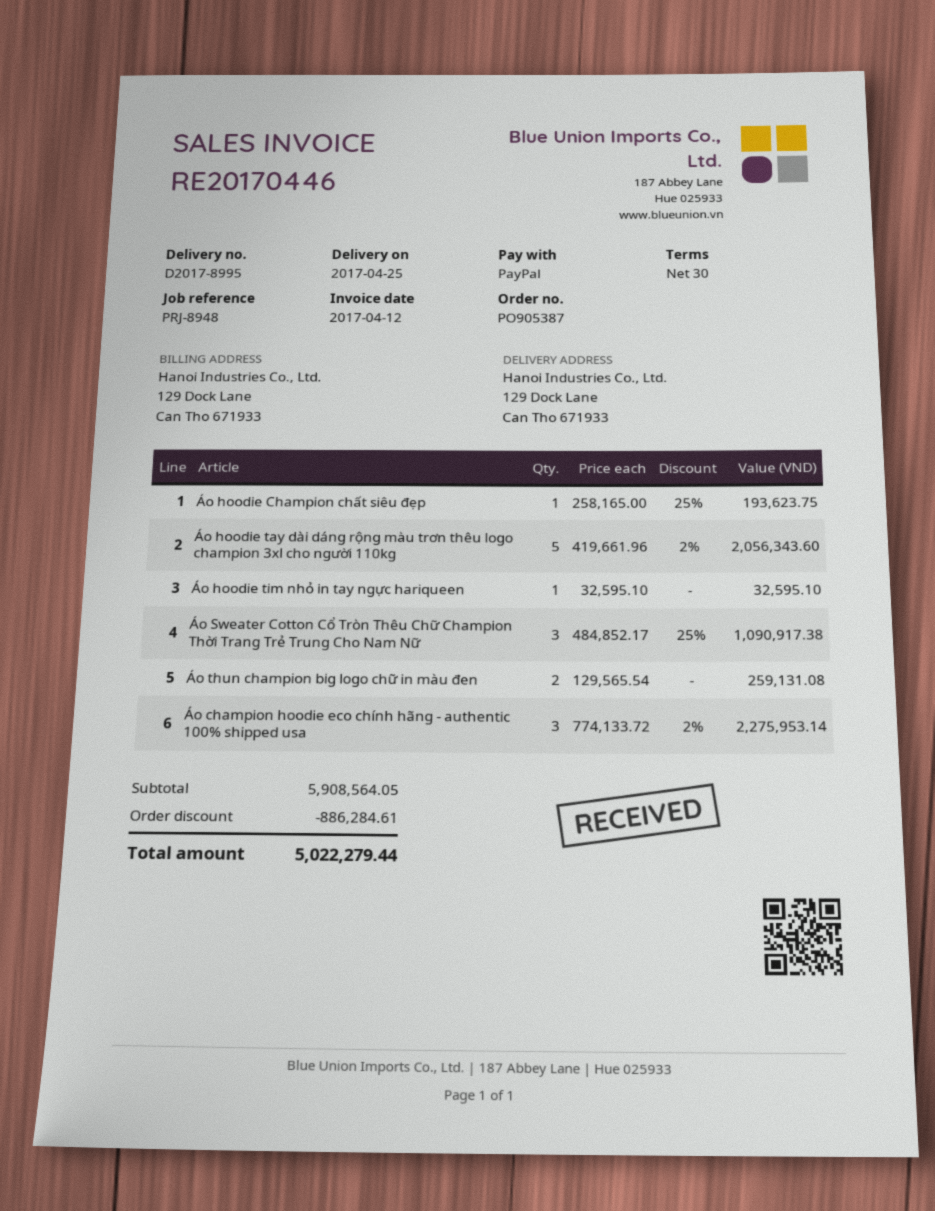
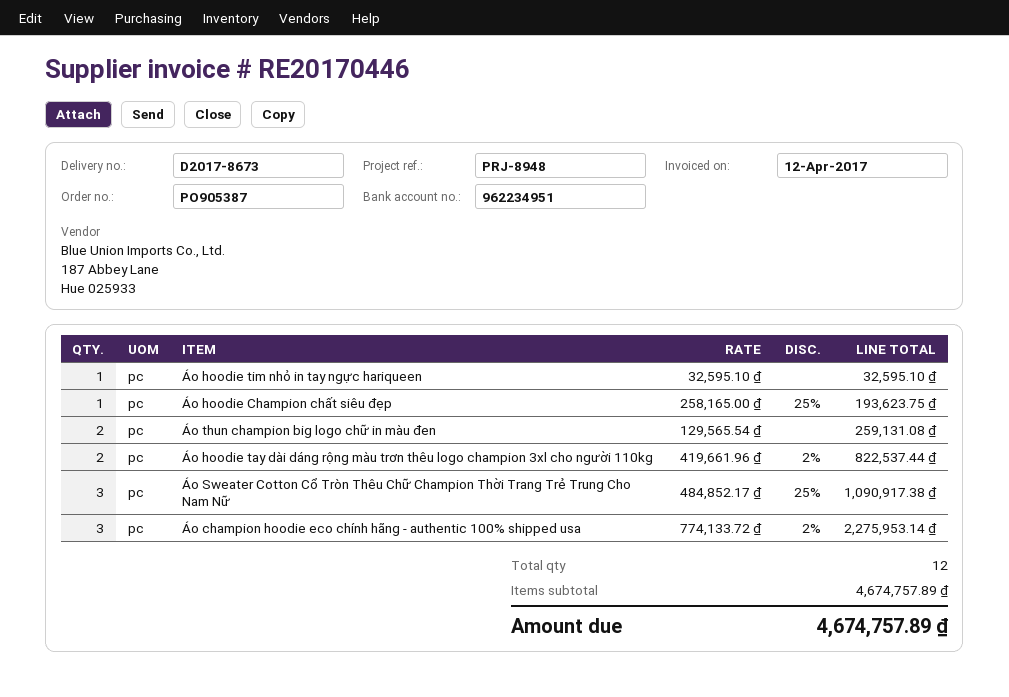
delivery note number: D2017-8995 -> D2017-8673
Áo hoodie tay dài dáng rộng màu trơn thêu logo champion 3xl cho người 110kg: 5 x 419661.96 - 2% = 2056343.60 -> 2 x 419661.96 - 2% = 822537.44
subtotal: 5908564.05 -> 4674757.89
discount: 886284.61 -> none
total: 5022279.44 -> 4674757.89

